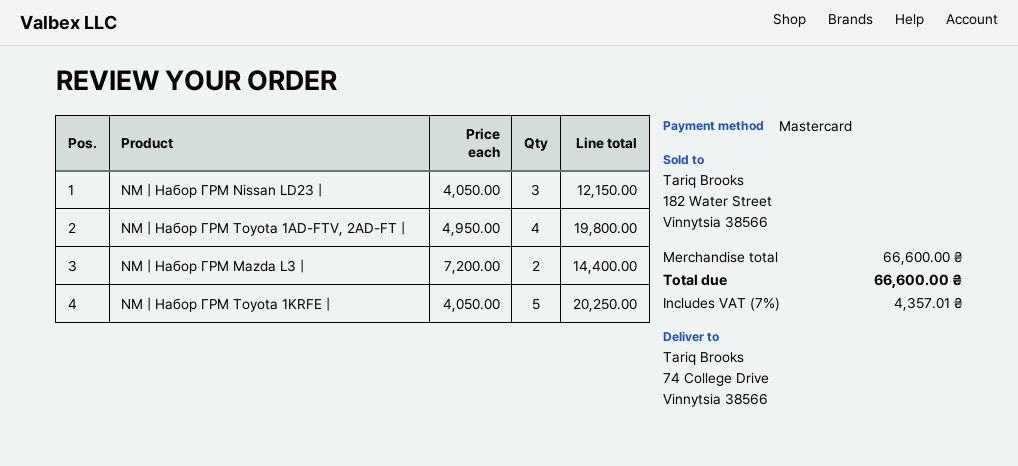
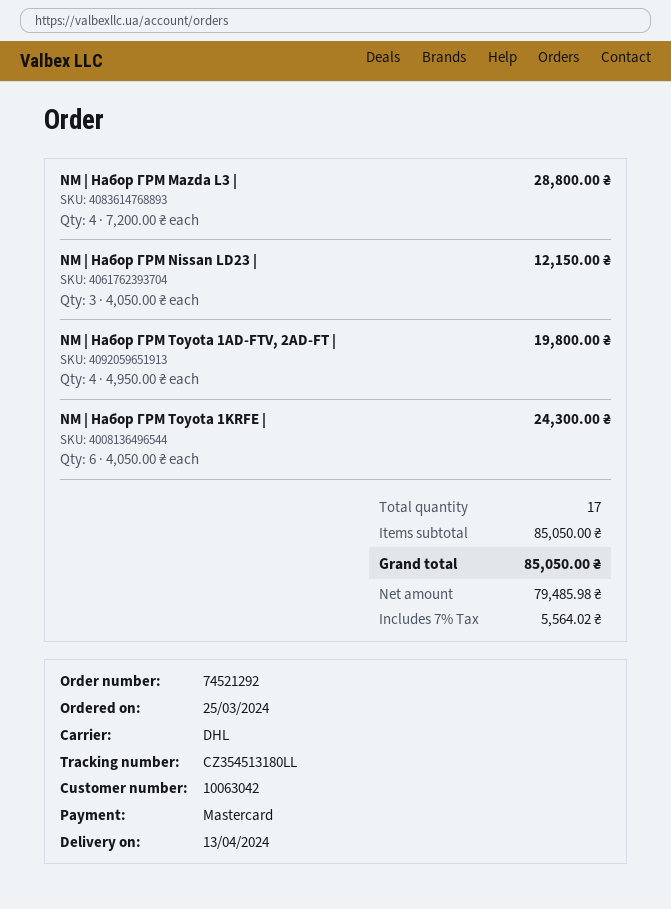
NM | Набор ГРМ Mazda L3 |: 2 x 7200.00 = 14400.00 -> 4 x 7200.00 = 28800.00
NM | Набор ГРМ Toyota 1KRFE |: 5 x 4050.00 = 20250.00 -> 6 x 4050.00 = 24300.00
subtotal: 66600.00 -> 85050.00
tax: 7% = 4357.01 -> 7% = 5564.02
total: 66600.00 -> 85050.00

